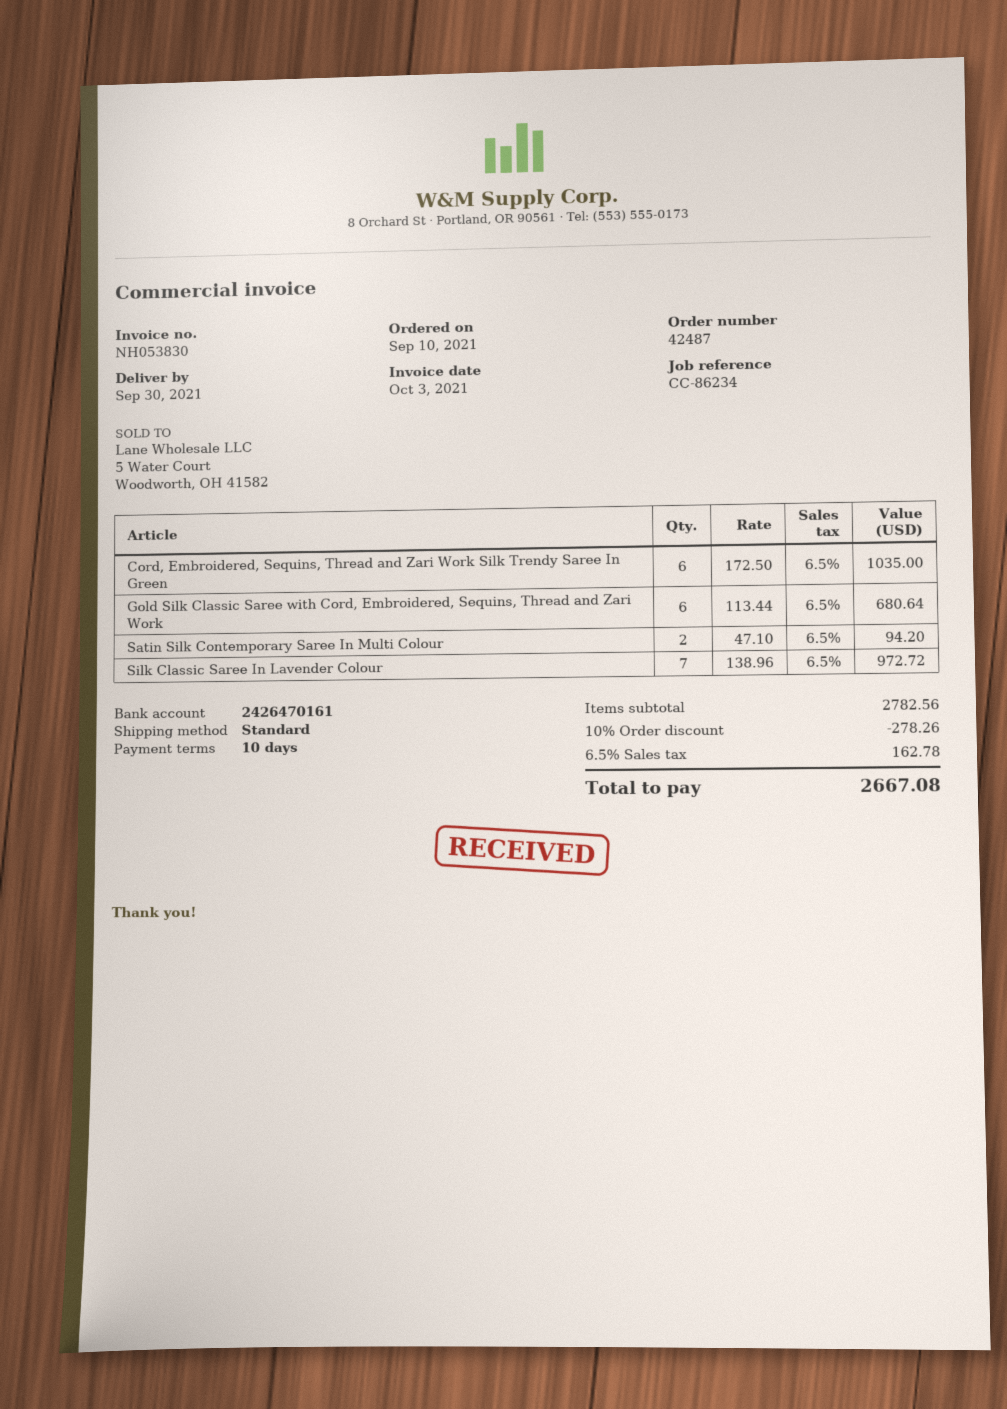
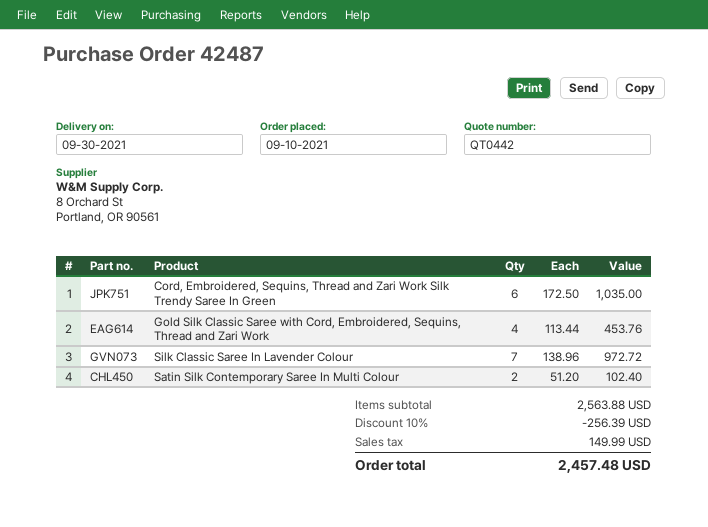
Gold Silk Classic Saree with Cord, Embroidered, Sequins, Thread and Zari Work: 6 x 113.44 = 680.64 -> 4 x 113.44 = 453.76
Satin Silk Contemporary Saree In Multi Colour: 2 x 47.10 = 94.20 -> 2 x 51.20 = 102.40
subtotal: 2782.56 -> 2563.88
discount: 10% = 278.26 -> 10% = 256.39
tax: 162.78 -> 149.99
total: 2667.08 -> 2457.48

